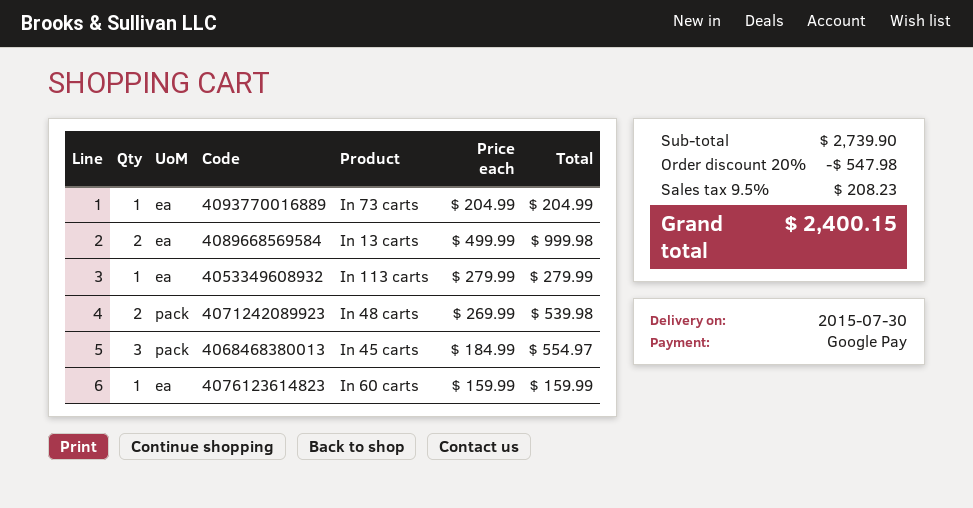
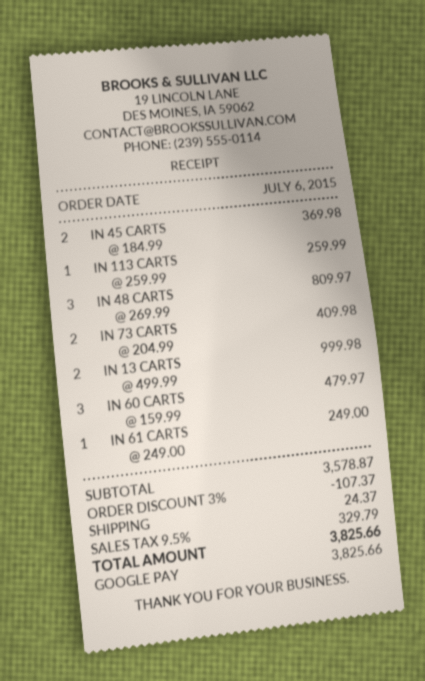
In 73 carts: 1 x 204.99 = 204.99 -> 2 x 204.99 = 409.98
In 113 carts: 1 x 279.99 = 279.99 -> 1 x 259.99 = 259.99
In 48 carts: 2 x 269.99 = 539.98 -> 3 x 269.99 = 809.97
In 45 carts: 3 x 184.99 = 554.97 -> 2 x 184.99 = 369.98
In 60 carts: 1 x 159.99 = 159.99 -> 3 x 159.99 = 479.97
IN 61 CARTS: none -> 1 x 249.00 = 249.00
subtotal: 2739.90 -> 3578.87
discount: 20% = 547.98 -> 3% = 107.37
shipping: none -> 24.37
tax: 9.5% = 208.23 -> 9.5% = 329.79
total: 2400.15 -> 3825.66

